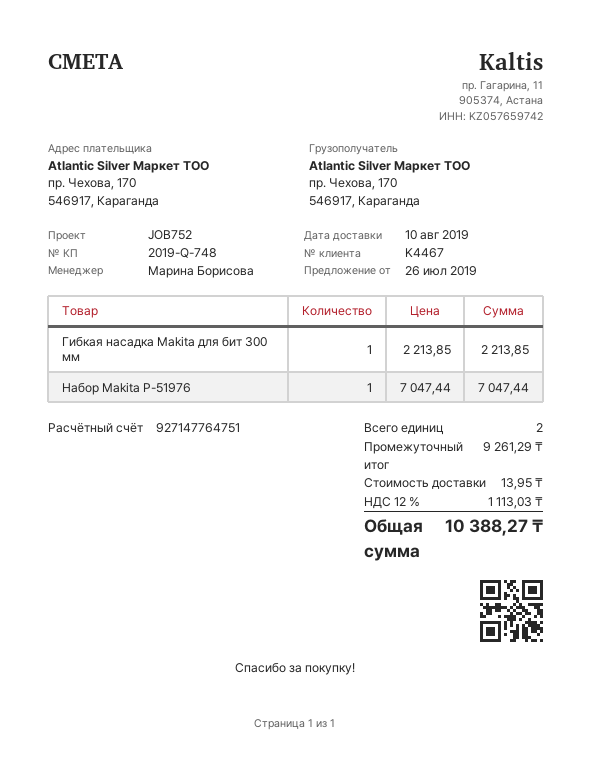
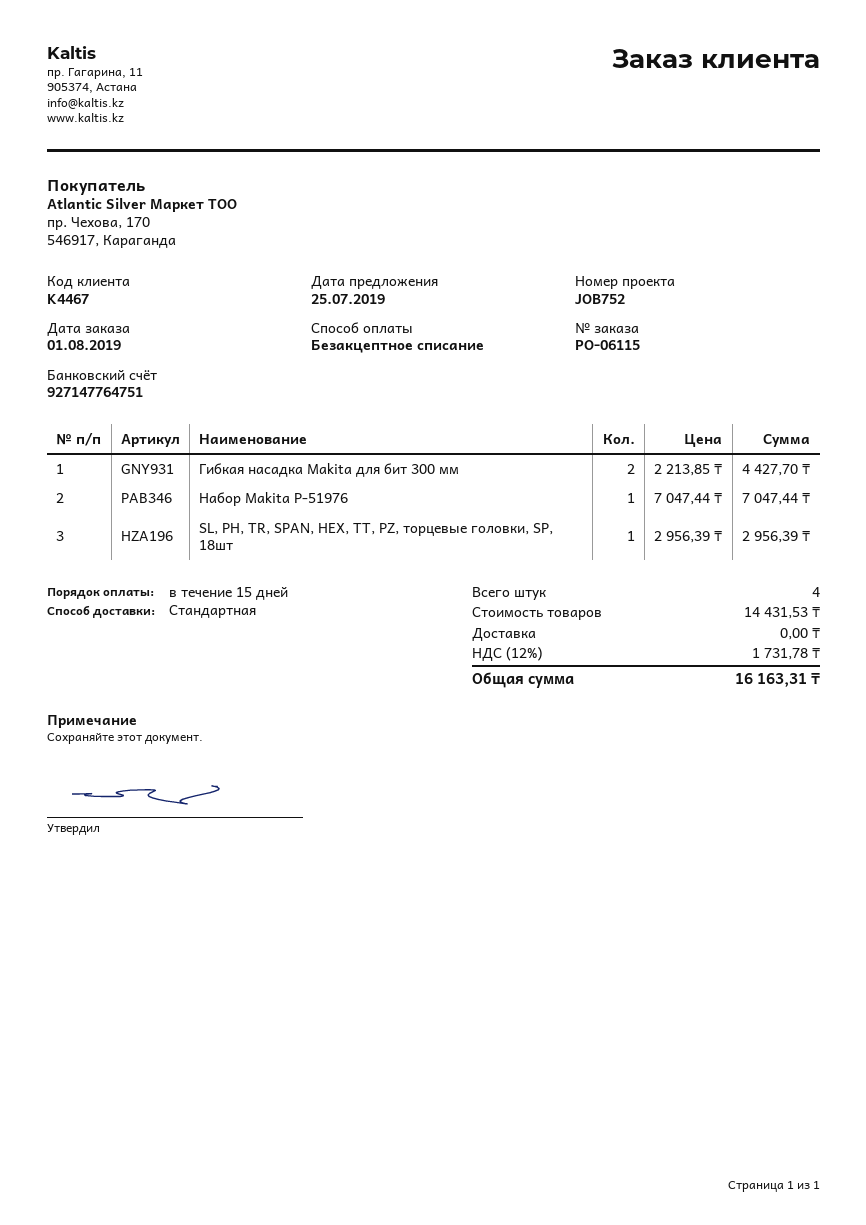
quote date: 2019-07-26 -> 2019-07-25
Гибкая насадка Makita для бит 300 мм: 1 x 2213.85 = 2213.85 -> 2 x 2213.85 = 4427.70
SL, PH, TR, SPAN, HEX, TT, PZ, торцевые головки, SP, 18шт: none -> 1 x 2956.39 = 2956.39
total quantity: 2 -> 4
subtotal: 9261.29 -> 14431.53
shipping: 13.95 -> 0.00
tax: 12% = 1113.03 -> 12% = 1731.78
total: 10388.27 -> 16163.31

